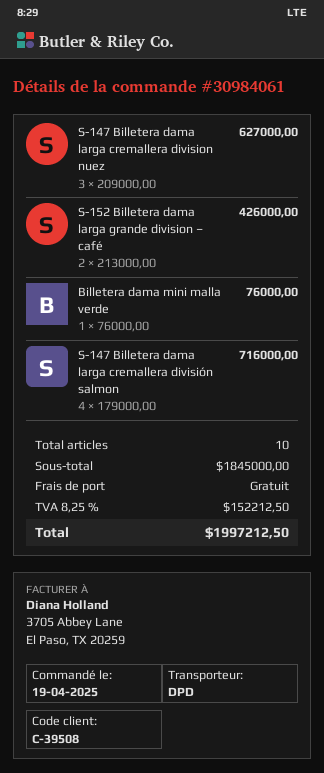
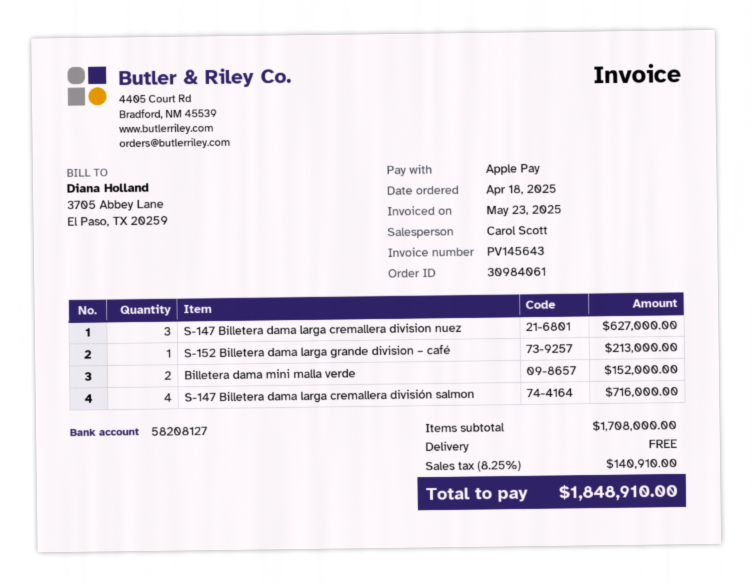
order date: 2025-04-19 -> 2025-04-18
S-152 Billetera dama larga grande division – café: 2 for 426000.00 -> 1 for 213000.00
Billetera dama mini malla verde: 1 for 76000.00 -> 2 for 152000.00
subtotal: 1845000.00 -> 1708000.00
tax: 8.25% = 152212.50 -> 8.25% = 140910.00
total: 1997212.50 -> 1848910.00

